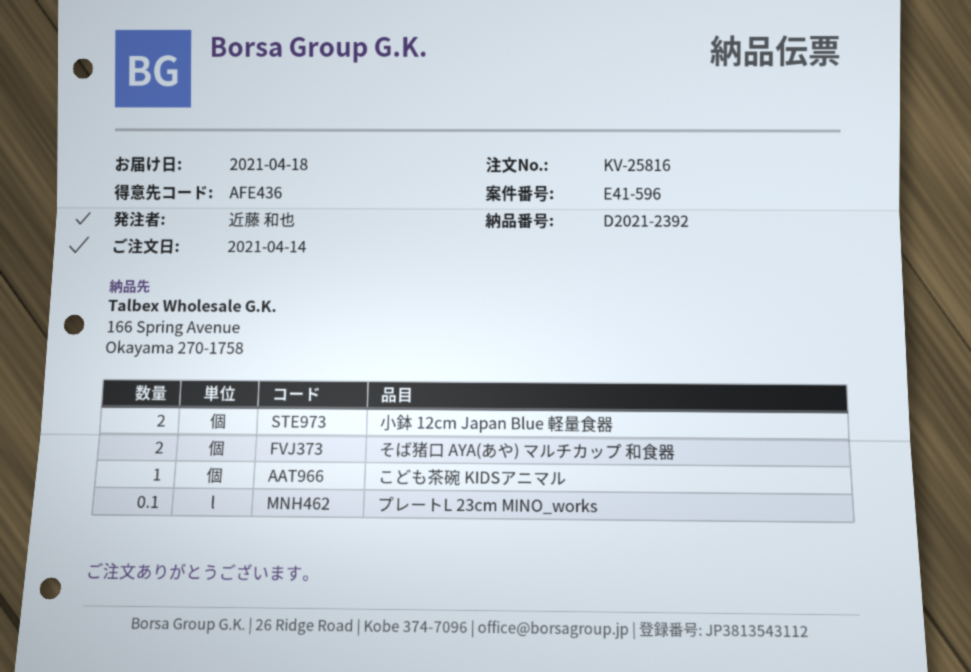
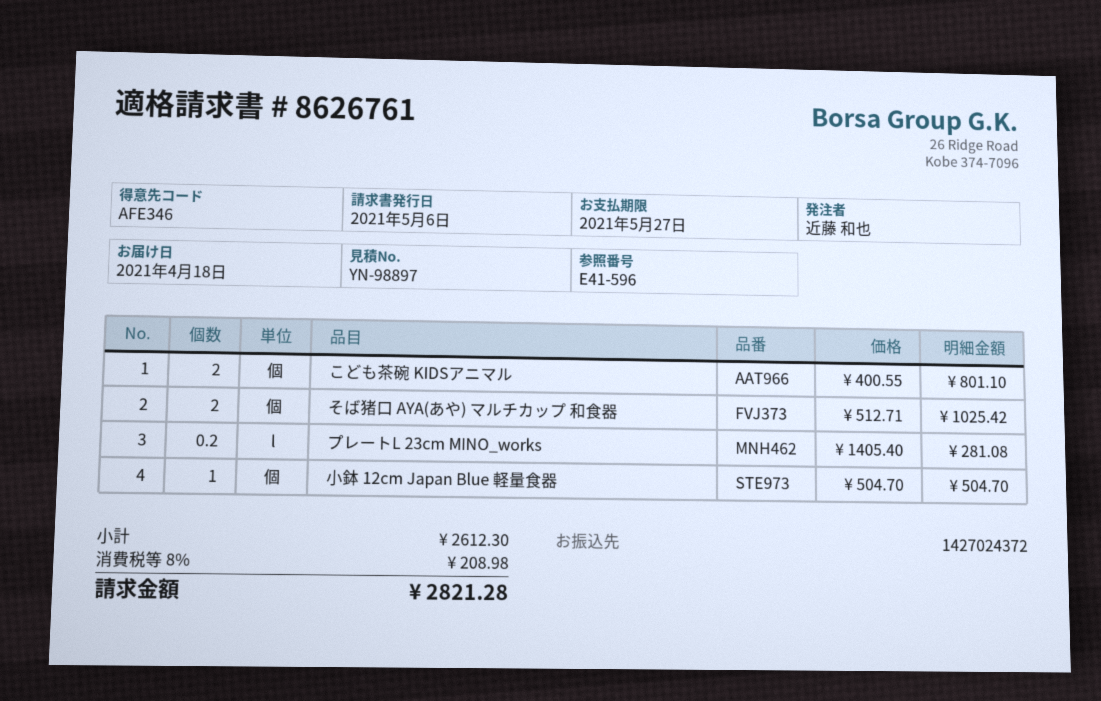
customer number: AFE436 -> AFE346
小鉢 12cm Japan Blue 軽量食器: 2 -> 1
こども茶碗 KIDSアニマル: 1 -> 2
プレートL 23cm MINO_works: 0.1 -> 0.2

